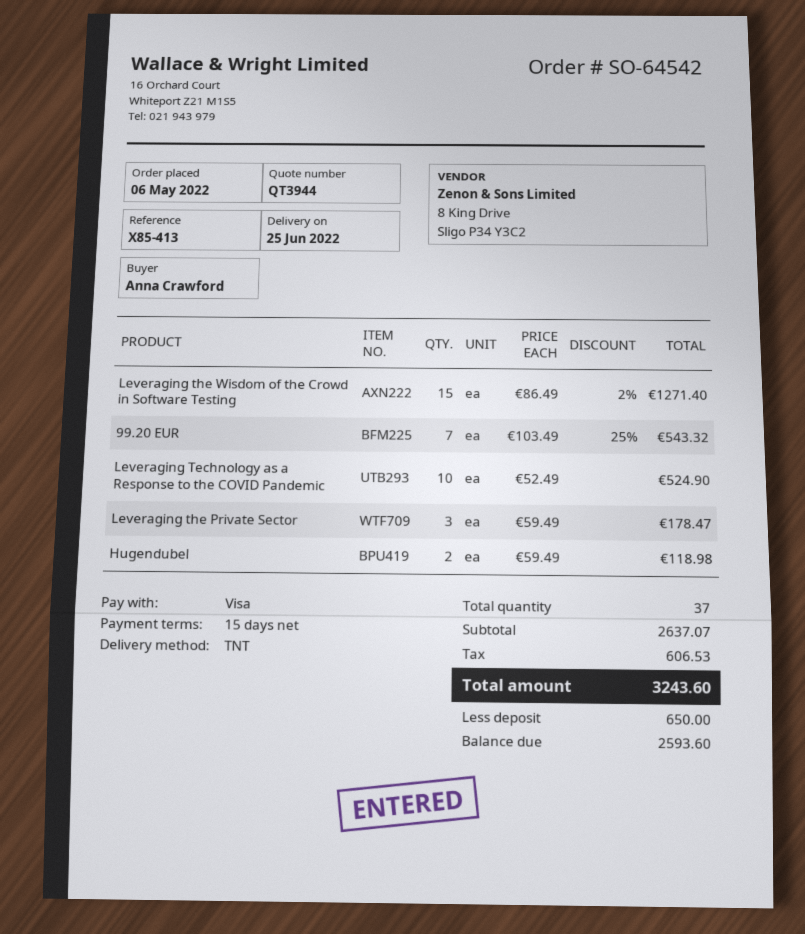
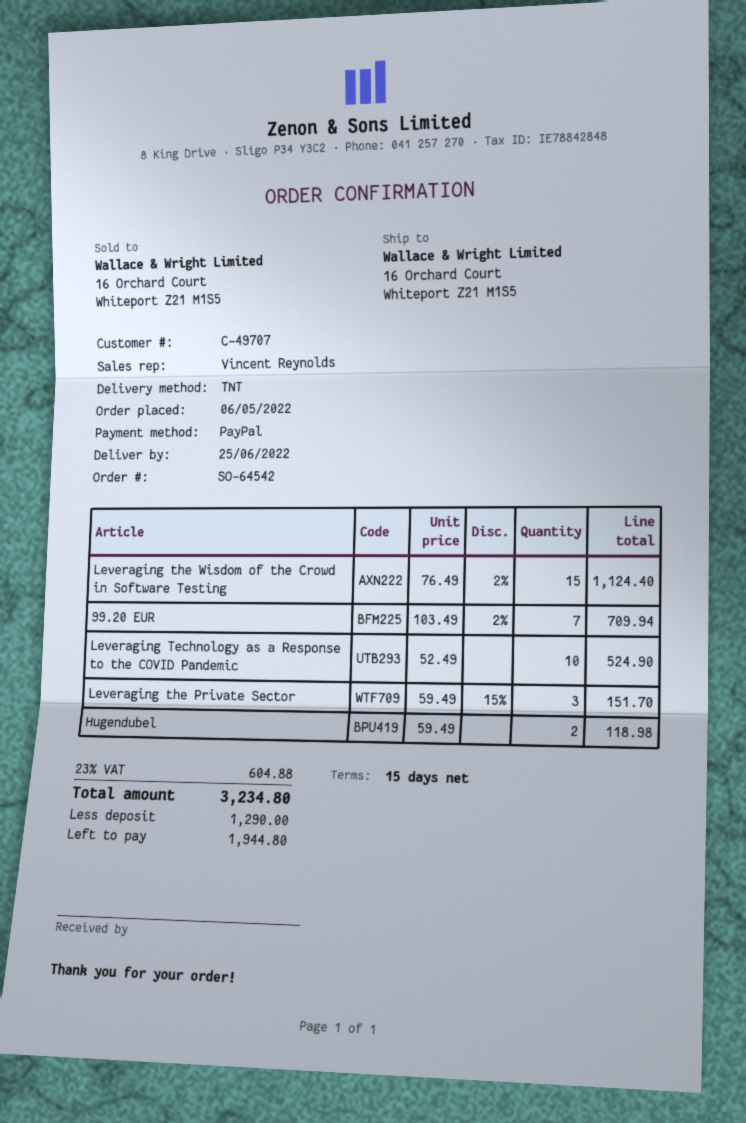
payment method: Visa -> PayPal
Leveraging the Wisdom of the Crowd in Software Testing: 15 x 86.49 - 2% = 1271.40 -> 15 x 76.49 - 2% = 1124.40
99.20 EUR: 7 x 103.49 - 25% = 543.32 -> 7 x 103.49 - 2% = 709.94
Leveraging the Private Sector: 3 x 59.49 = 178.47 -> 3 x 59.49 - 15% = 151.70
tax: 606.53 -> 604.88
total: 3243.60 -> 3234.80
deposit: 650.00 -> 1290.00
balance: 2593.60 -> 1944.80

